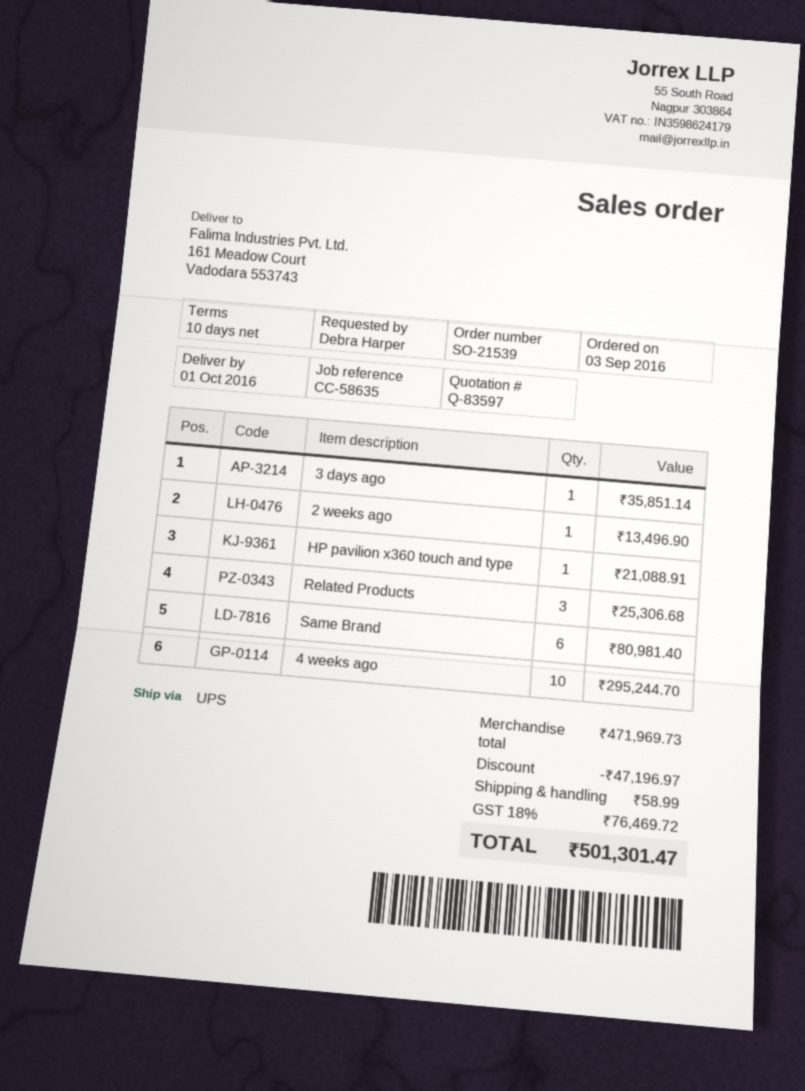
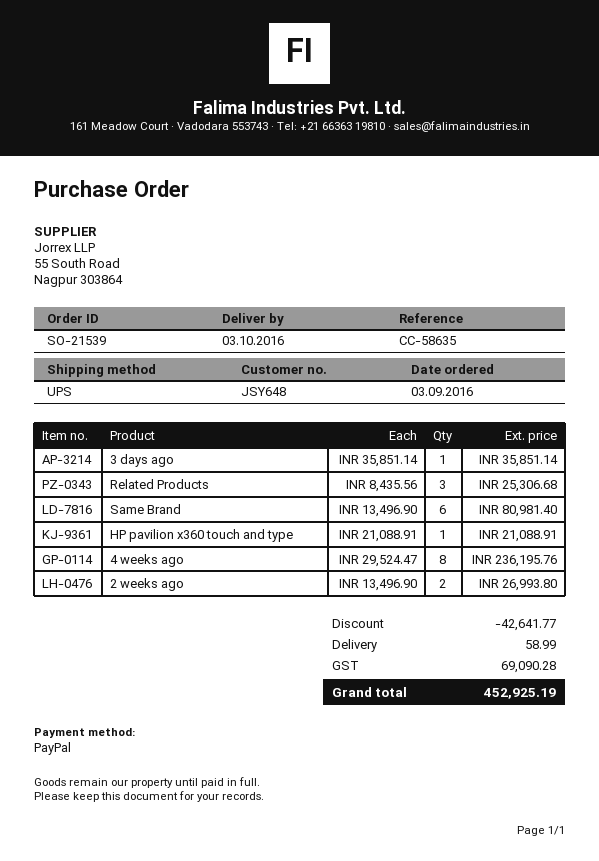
delivery date: 2016-10-01 -> 2016-10-03
2 weeks ago: 1 for 13496.90 -> 2 for 26993.80
4 weeks ago: 10 for 295244.70 -> 8 for 236195.76
discount: 47196.97 -> 42641.77
tax: 76469.72 -> 69090.28
total: 501301.47 -> 452925.19

